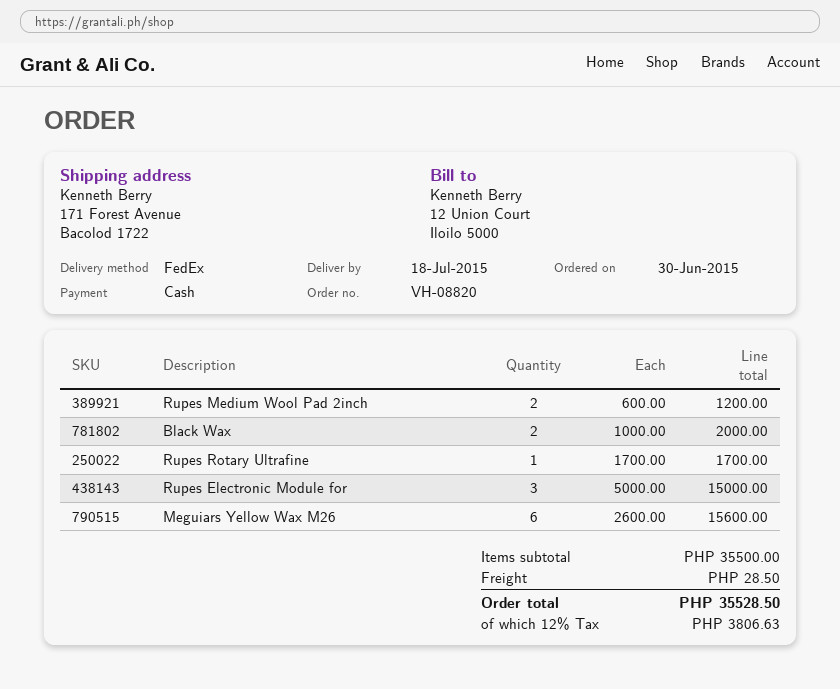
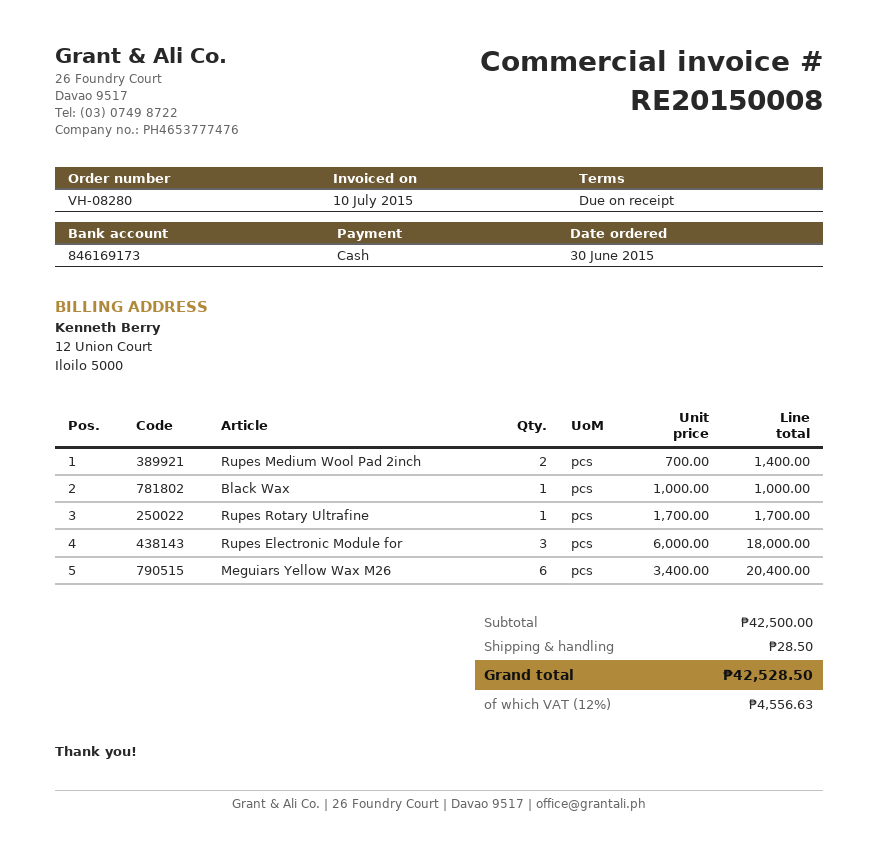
order number: VH-08820 -> VH-08280
Rupes Medium Wool Pad 2inch: 2 x 600.00 = 1200.00 -> 2 x 700.00 = 1400.00
Black Wax: 2 x 1000.00 = 2000.00 -> 1 x 1000.00 = 1000.00
Rupes Electronic Module for: 3 x 5000.00 = 15000.00 -> 3 x 6000.00 = 18000.00
Meguiars Yellow Wax M26: 6 x 2600.00 = 15600.00 -> 6 x 3400.00 = 20400.00
subtotal: 35500.00 -> 42500.00
tax: 12% = 3806.63 -> 12% = 4556.63
total: 35528.50 -> 42528.50

